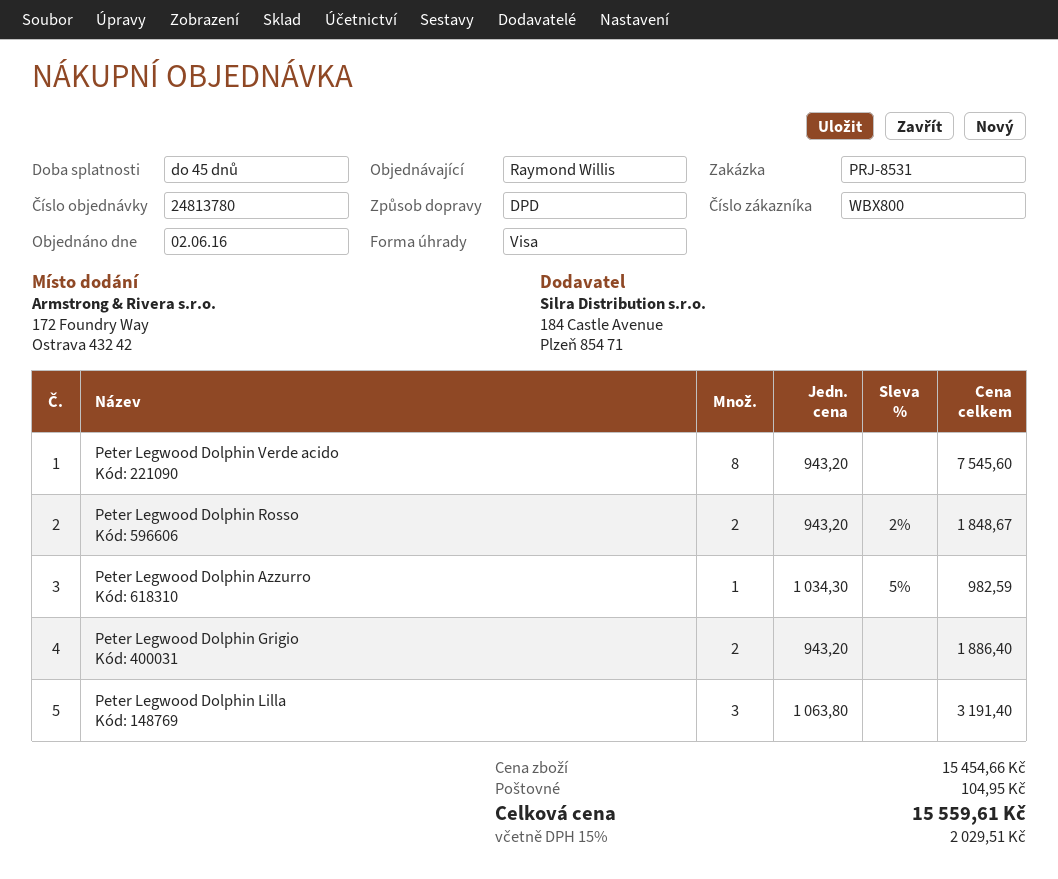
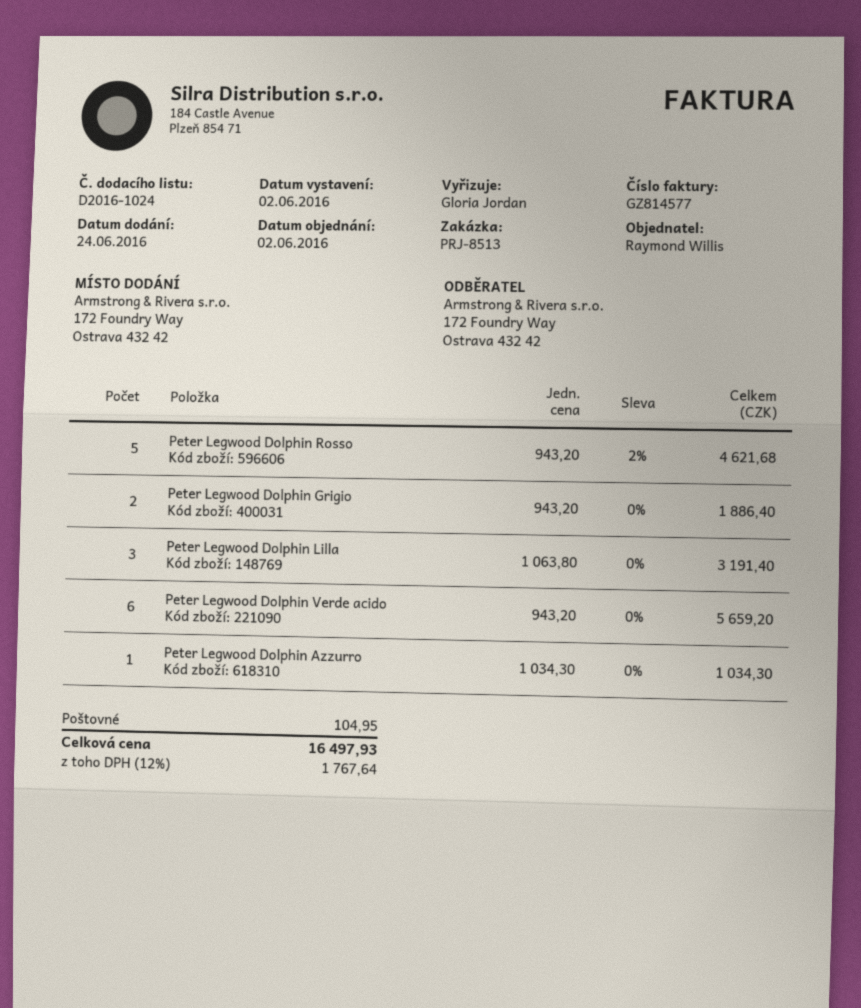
reference: PRJ-8531 -> PRJ-8513
Peter Legwood Dolphin Verde acido: 8 x 943.20 = 7545.60 -> 6 x 943.20 = 5659.20
Peter Legwood Dolphin Rosso: 2 x 943.20 - 2% = 1848.67 -> 5 x 943.20 - 2% = 4621.68
Peter Legwood Dolphin Azzurro: 1 x 1034.30 - 5% = 982.59 -> 1 x 1034.30 = 1034.30
tax: 15% = 2029.51 -> 12% = 1767.64
total: 15559.61 -> 16497.93

